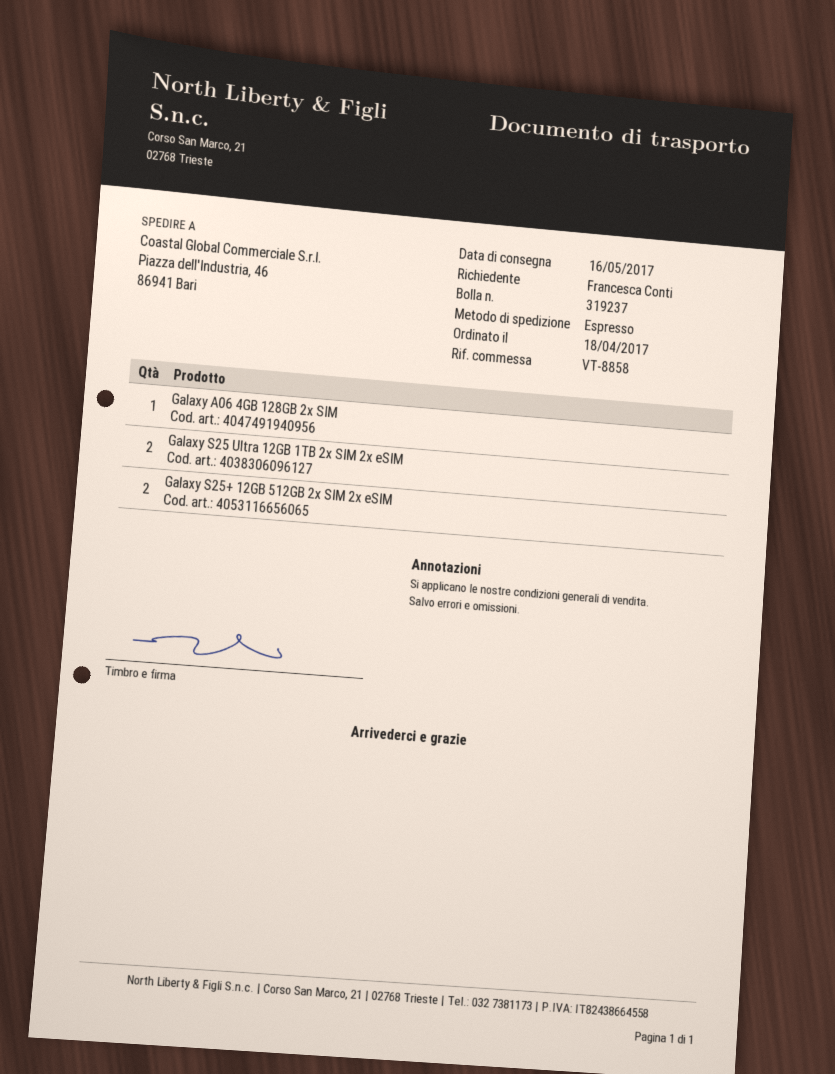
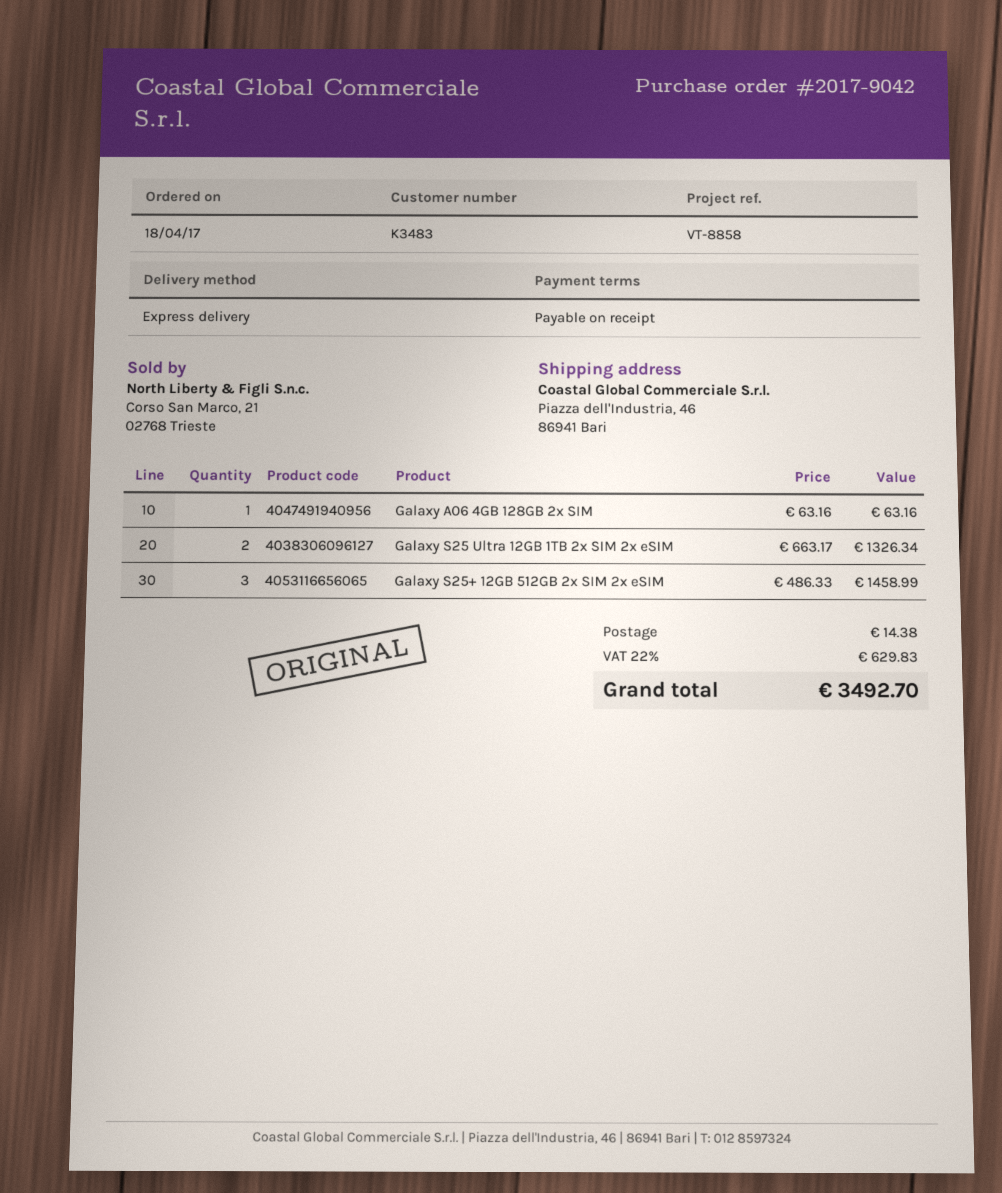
Galaxy S25+ 12GB 512GB 2x SIM 2x eSIM: 2 -> 3

